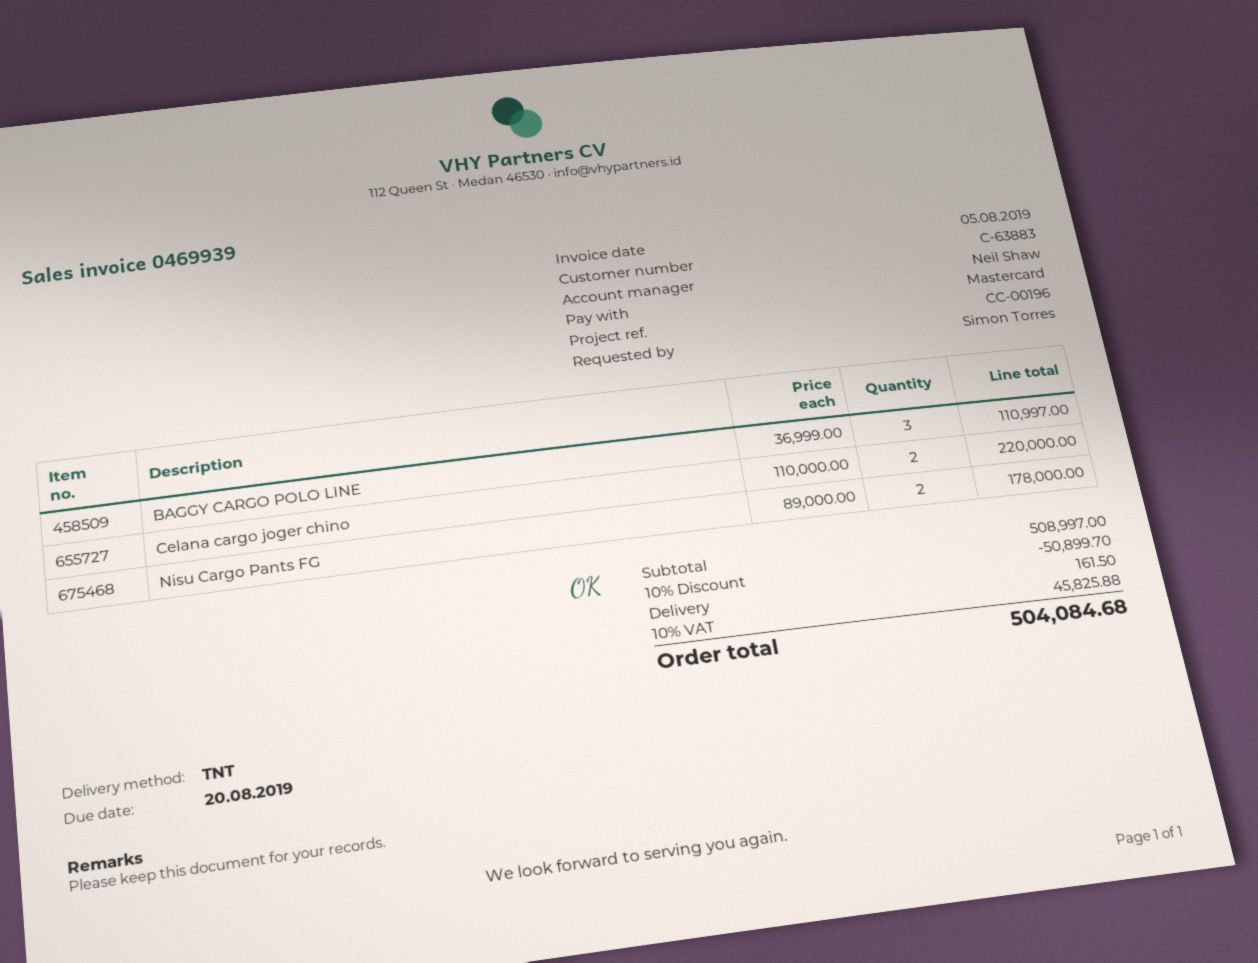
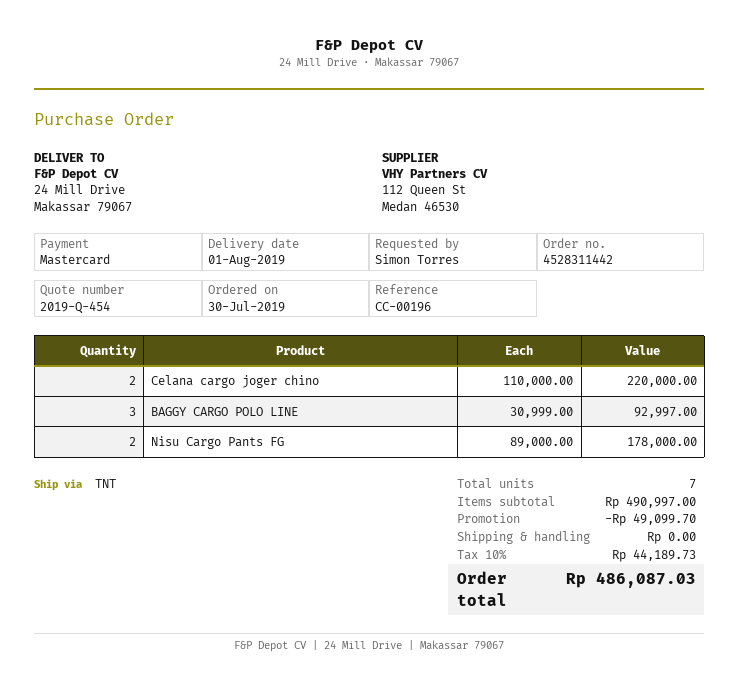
BAGGY CARGO POLO LINE: 3 x 36999.00 = 110997.00 -> 3 x 30999.00 = 92997.00
subtotal: 508997.00 -> 490997.00
discount: 50899.70 -> 49099.70
shipping: 161.50 -> 0.00
tax: 10% = 45825.88 -> 10% = 44189.73
total: 504084.68 -> 486087.03

